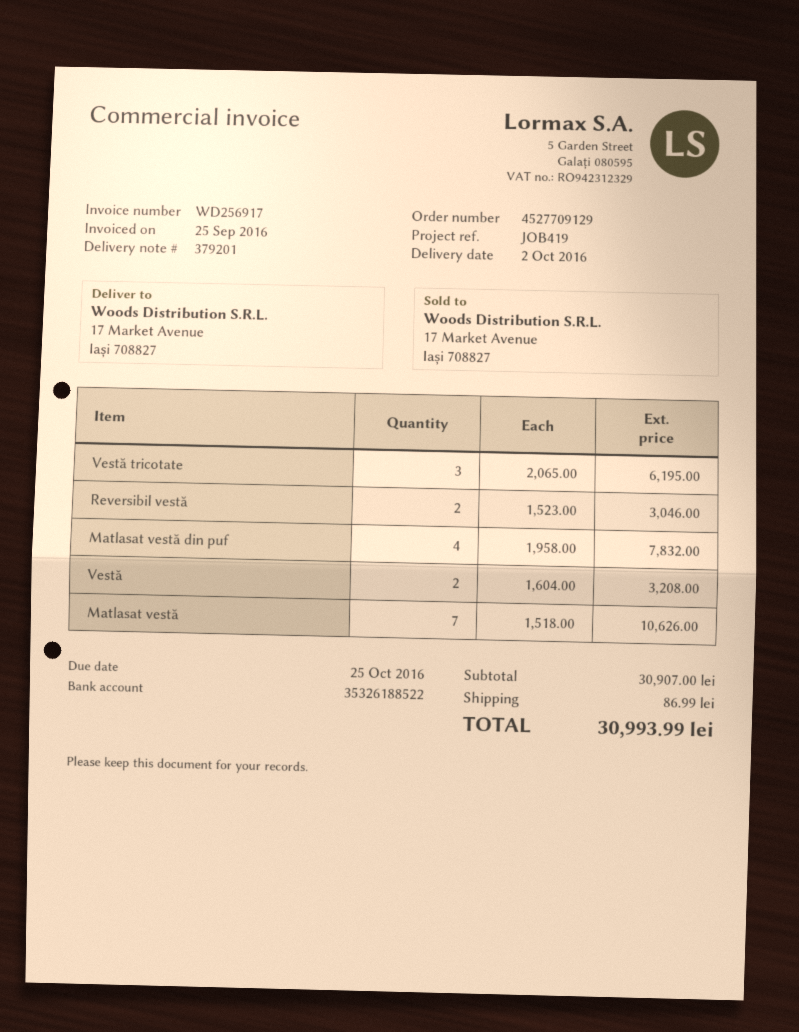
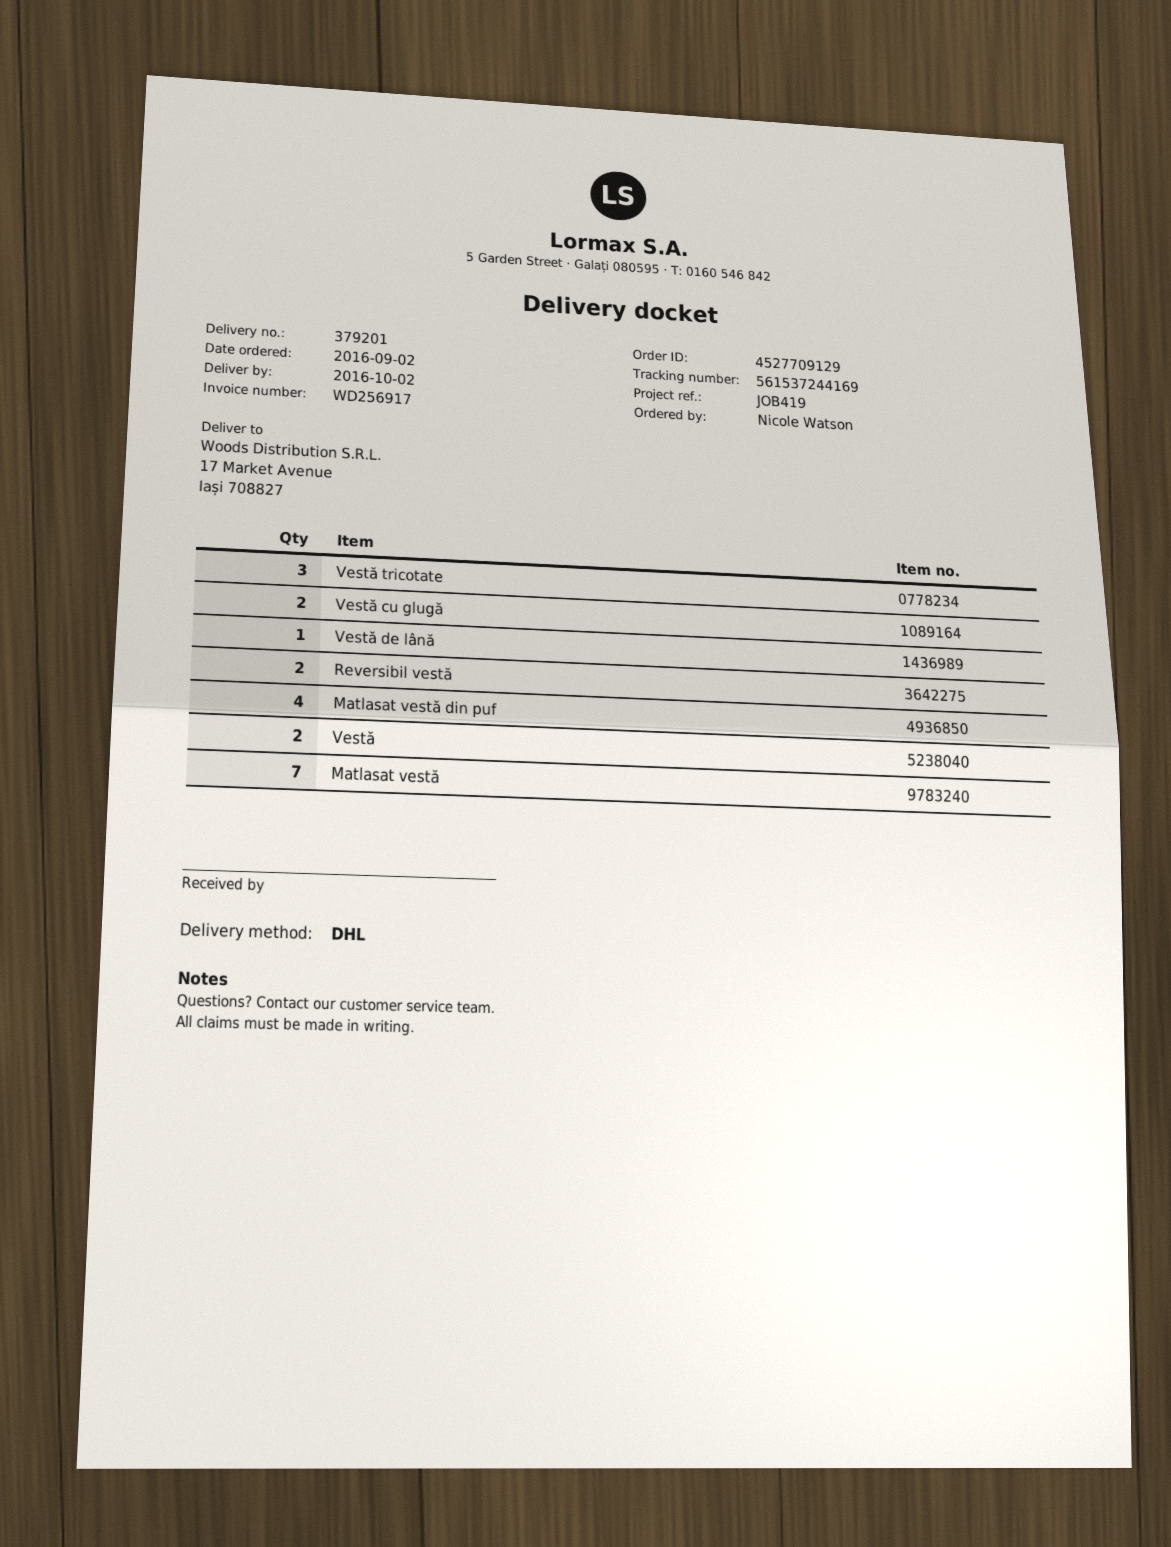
Vestă cu glugă: none -> 2
Vestă de lână: none -> 1

